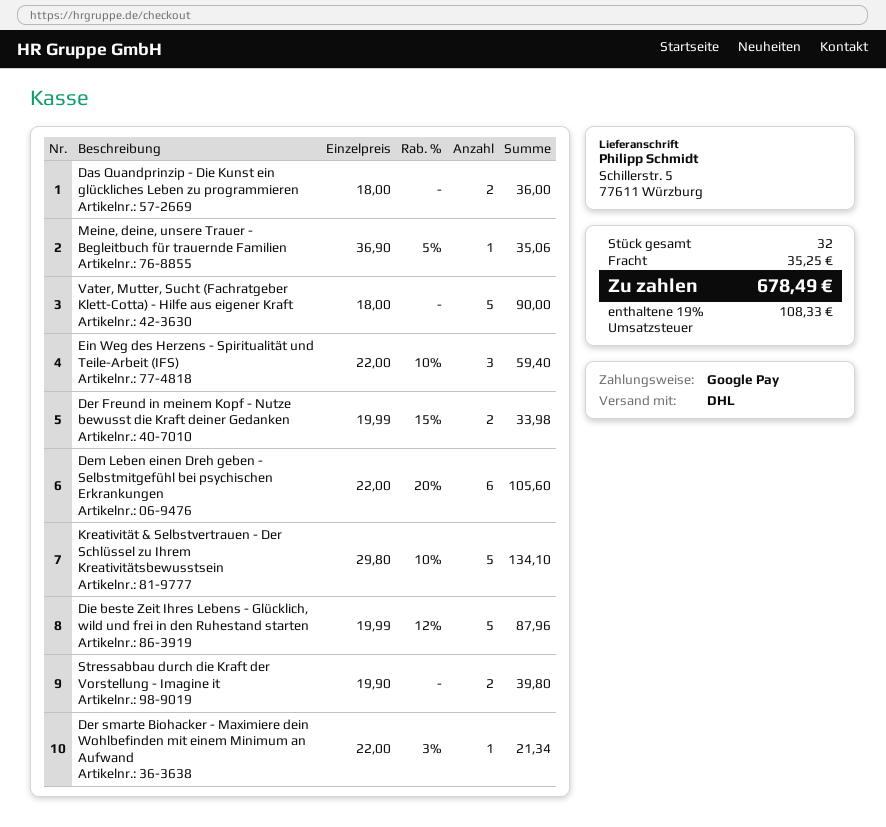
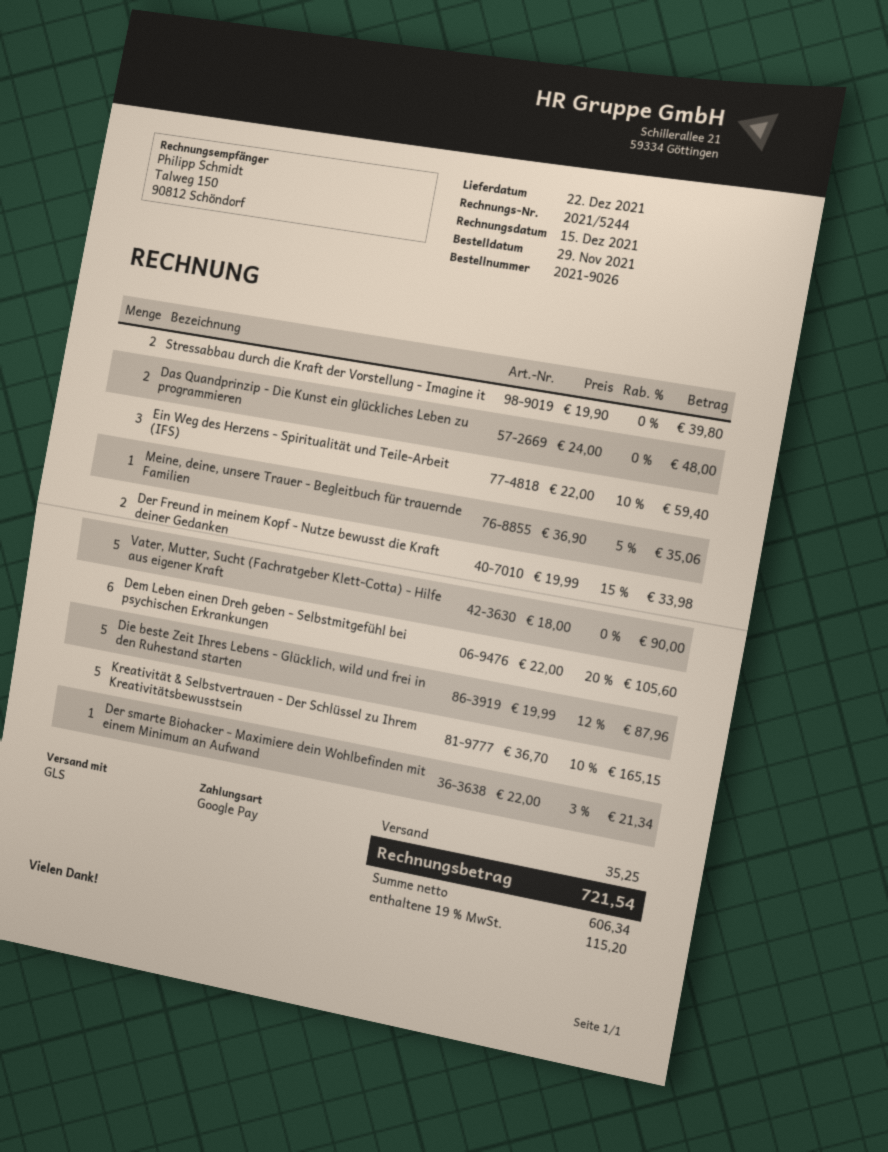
shipping method: DHL -> GLS
Das Quandprinzip - Die Kunst ein glückliches Leben zu programmieren: 2 x 18.00 = 36.00 -> 2 x 24.00 = 48.00
Kreativität & Selbstvertrauen - Der Schlüssel zu Ihrem Kreativitätsbewusstsein: 5 x 29.80 - 10% = 134.10 -> 5 x 36.70 - 10% = 165.15
tax: 19% = 108.33 -> 19% = 115.20
total: 678.49 -> 721.54

